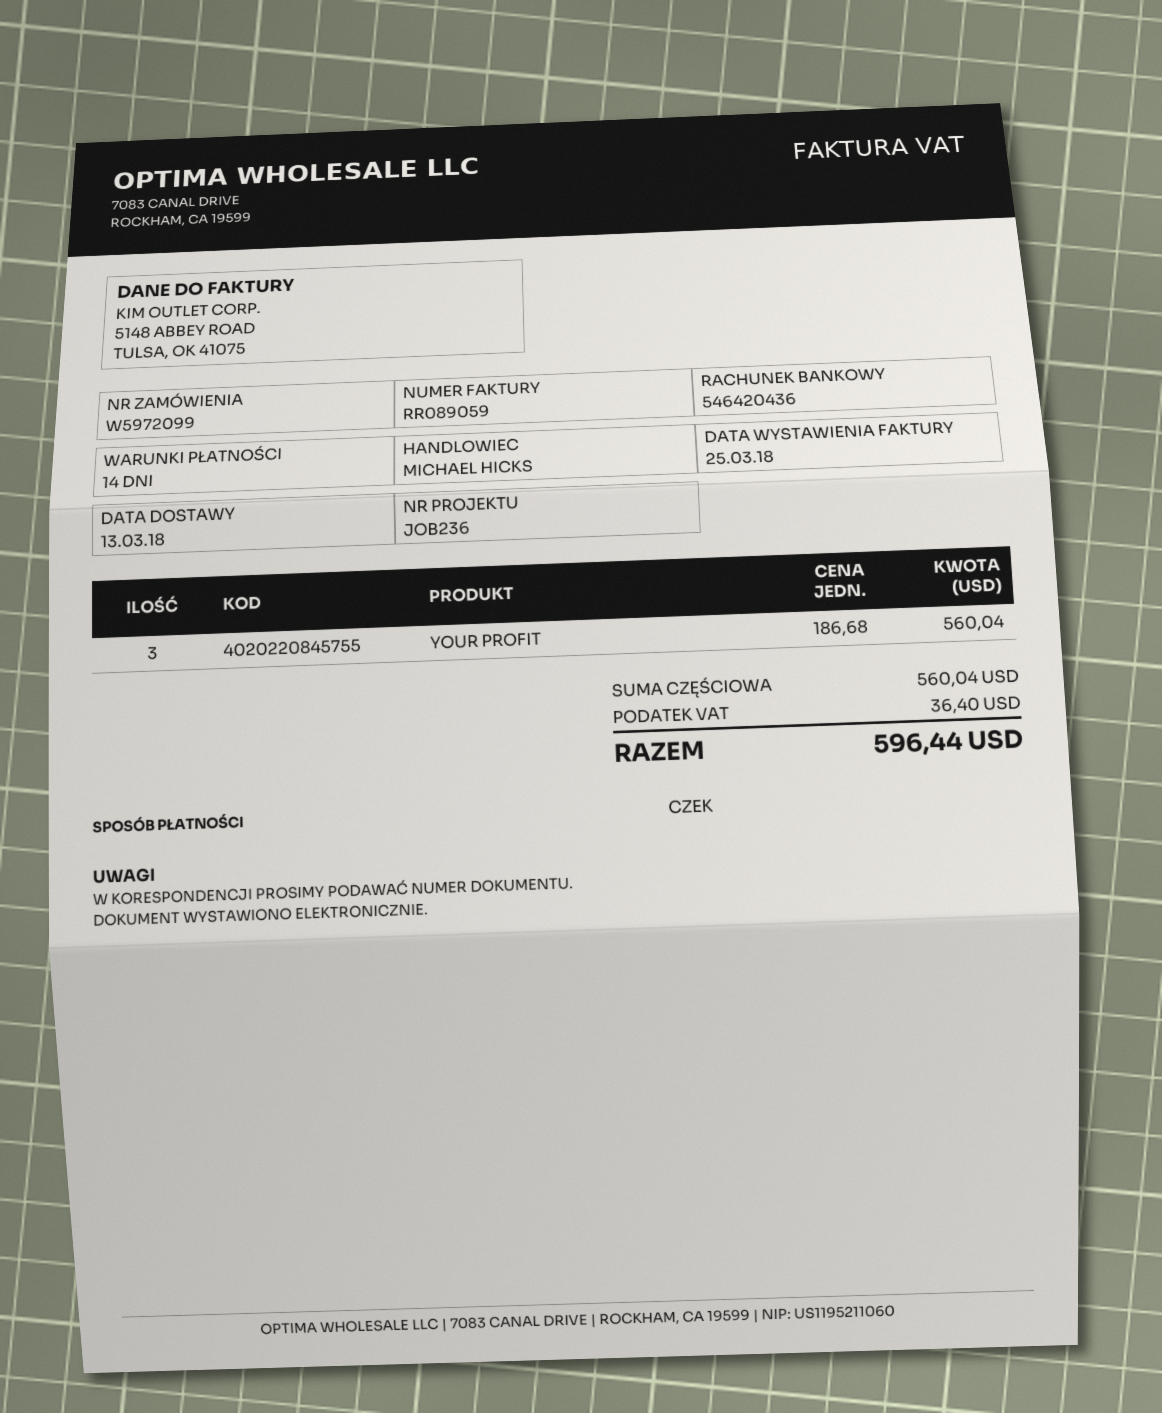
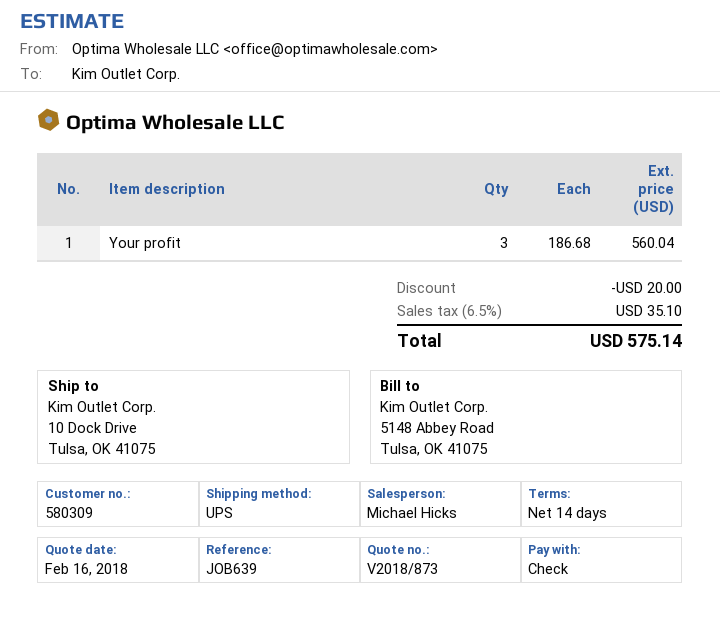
reference: JOB236 -> JOB639
discount: none -> 20.00
tax: 36.40 -> 35.10
total: 596.44 -> 575.14

